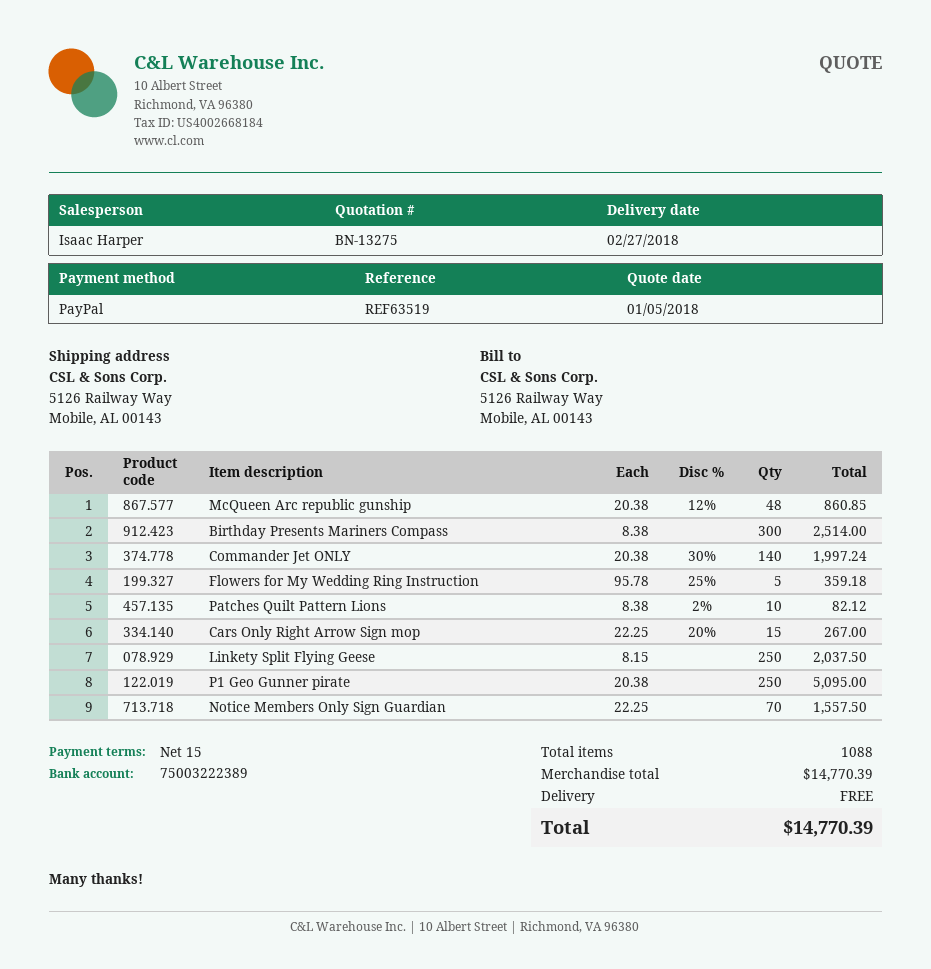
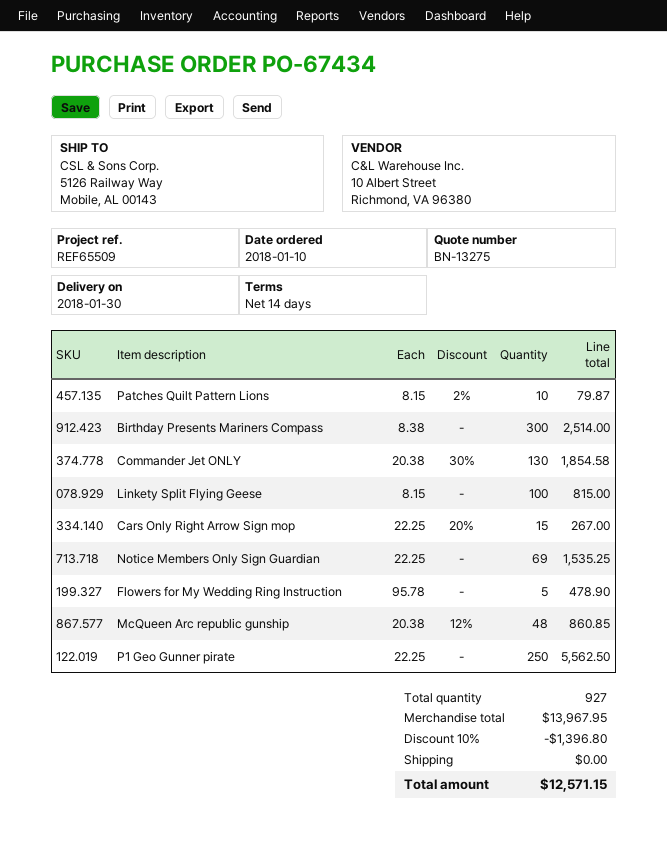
delivery date: 2018-02-27 -> 2018-01-30
payment terms: 15 days -> 14 days
reference: REF63519 -> REF65509
Commander Jet ONLY: 140 x 20.38 - 30% = 1997.24 -> 130 x 20.38 - 30% = 1854.58
Flowers for My Wedding Ring Instruction: 5 x 95.78 - 25% = 359.18 -> 5 x 95.78 = 478.90
Patches Quilt Pattern Lions: 10 x 8.38 - 2% = 82.12 -> 10 x 8.15 - 2% = 79.87
Linkety Split Flying Geese: 250 x 8.15 = 2037.50 -> 100 x 8.15 = 815.00
P1 Geo Gunner pirate: 250 x 20.38 = 5095.00 -> 250 x 22.25 = 5562.50
Notice Members Only Sign Guardian: 70 x 22.25 = 1557.50 -> 69 x 22.25 = 1535.25
total quantity: 1088 -> 927
subtotal: 14770.39 -> 13967.95
discount: none -> 10% = 1396.80
total: 14770.39 -> 12571.15

